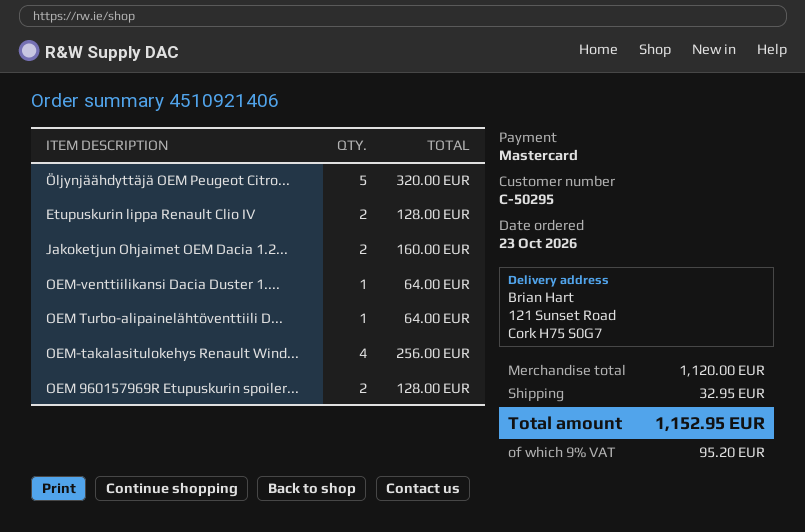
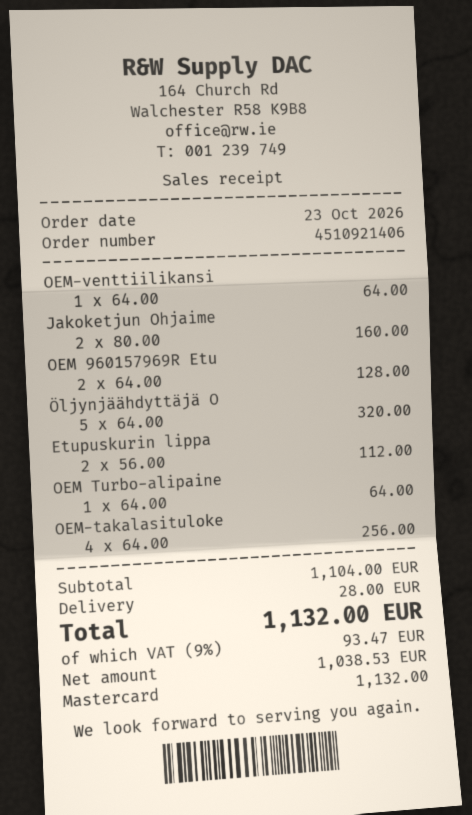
Etupuskurin lippa Renault Clio IV: 2 for 128.00 -> 2 for 112.00
subtotal: 1120.00 -> 1104.00
shipping: 32.95 -> 28.00
tax: 9% = 95.20 -> 9% = 93.47
total: 1152.95 -> 1132.00

